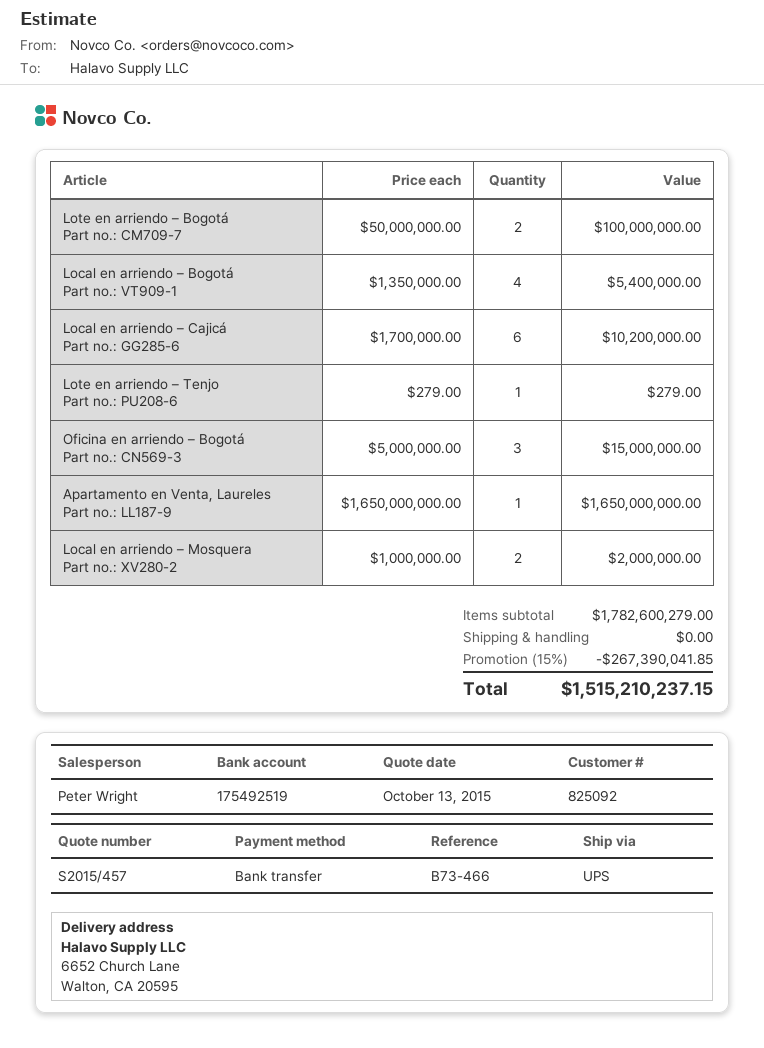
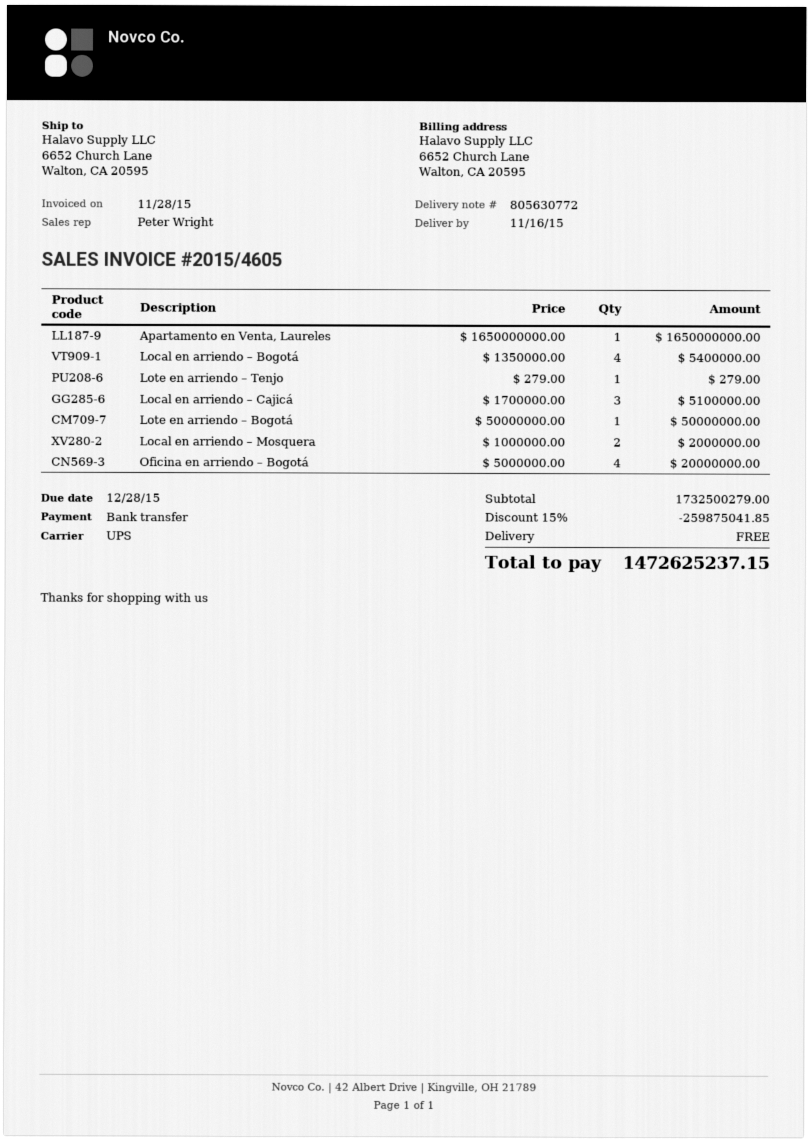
Lote en arriendo – Bogotá: 2 x 50000000.00 = 100000000.00 -> 1 x 50000000.00 = 50000000.00
Local en arriendo – Cajicá: 6 x 1700000.00 = 10200000.00 -> 3 x 1700000.00 = 5100000.00
Oficina en arriendo – Bogotá: 3 x 5000000.00 = 15000000.00 -> 4 x 5000000.00 = 20000000.00
subtotal: 1782600279.00 -> 1732500279.00
discount: 15% = 267390041.85 -> 15% = 259875041.85
total: 1515210237.15 -> 1472625237.15

